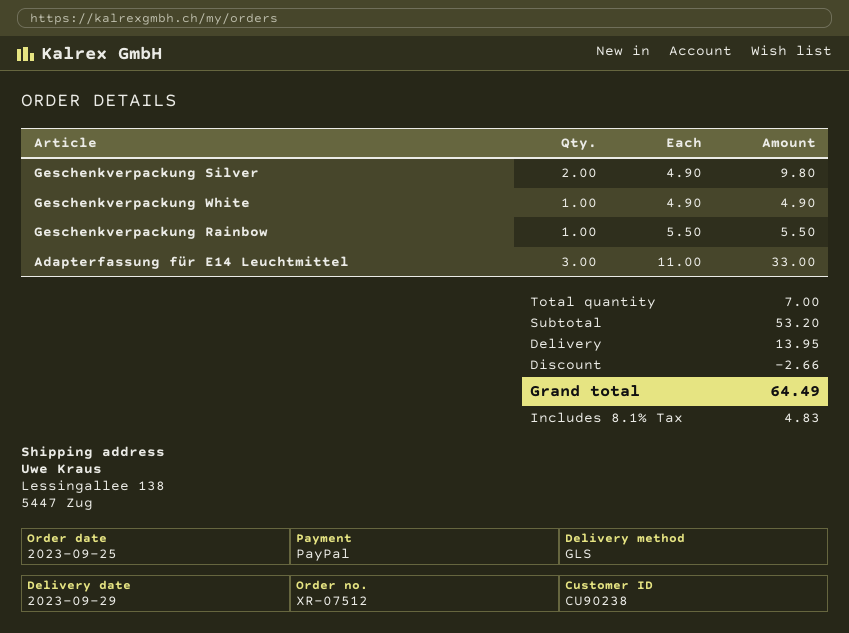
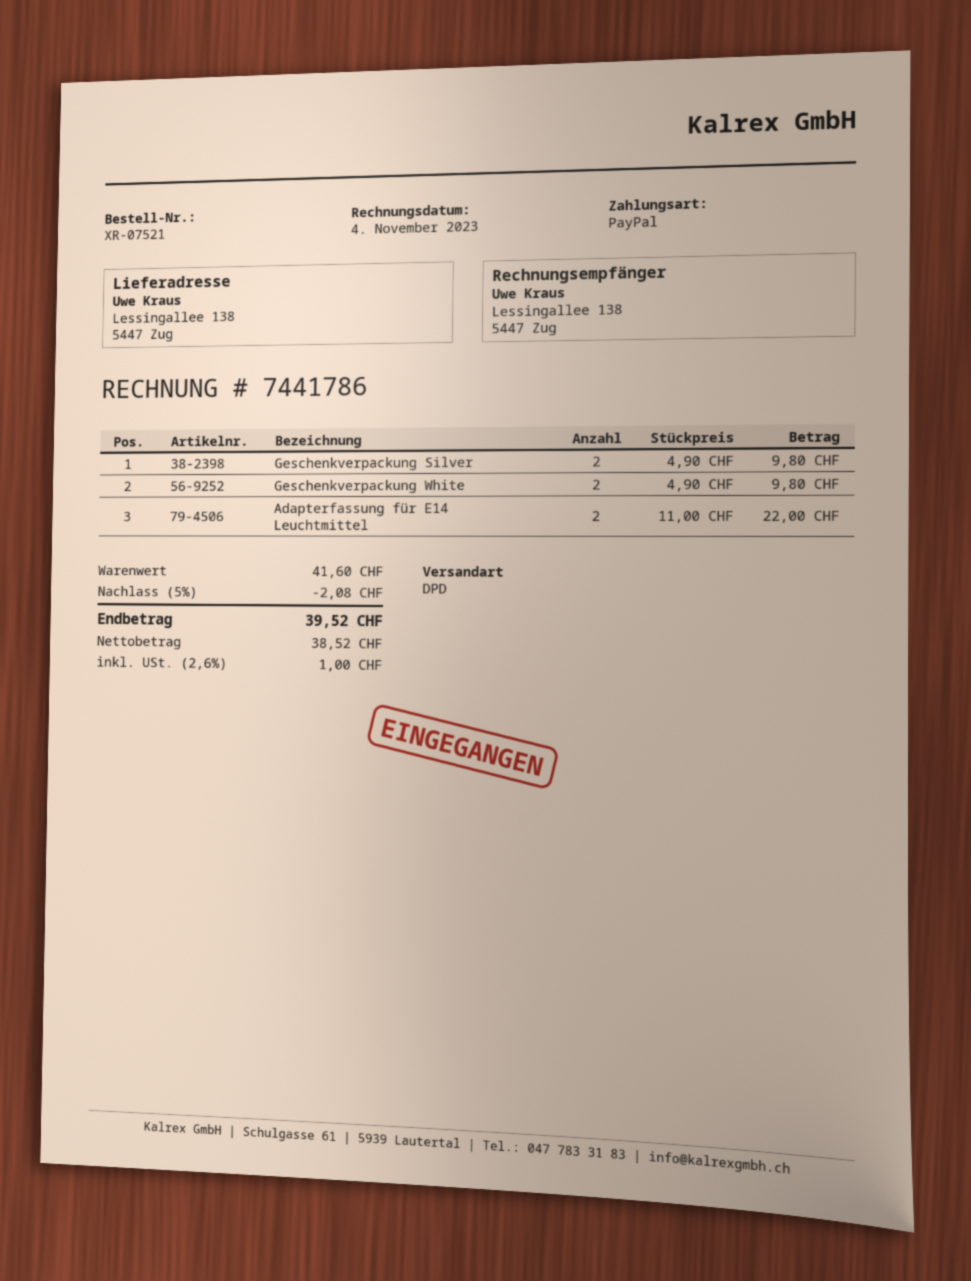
order number: XR-07512 -> XR-07521
shipping method: GLS -> DPD
Geschenkverpackung White: 1 x 4.90 = 4.90 -> 2 x 4.90 = 9.80
Geschenkverpackung Rainbow: 1 x 5.50 = 5.50 -> none
Adapterfassung für E14 Leuchtmittel: 3 x 11.00 = 33.00 -> 2 x 11.00 = 22.00
subtotal: 53.20 -> 41.60
discount: 2.66 -> 2.08
shipping: 13.95 -> none
tax: 8.1% = 4.83 -> 2.6% = 1.00
total: 64.49 -> 39.52

